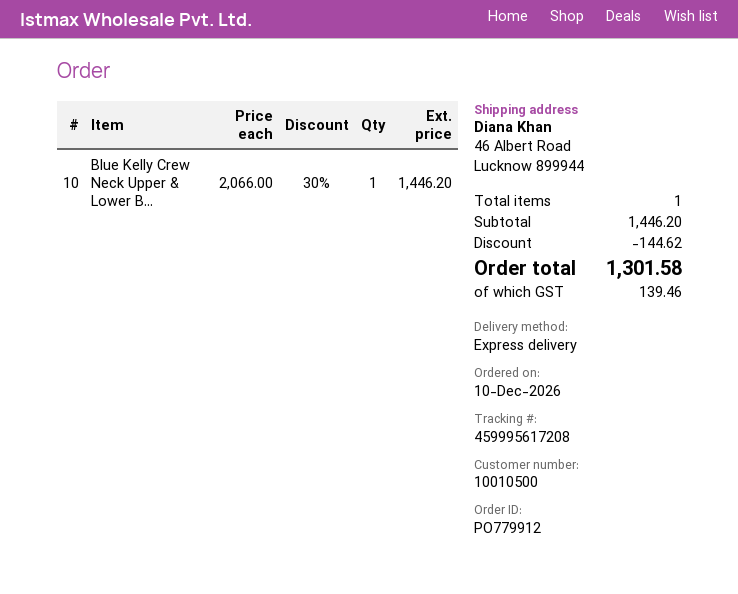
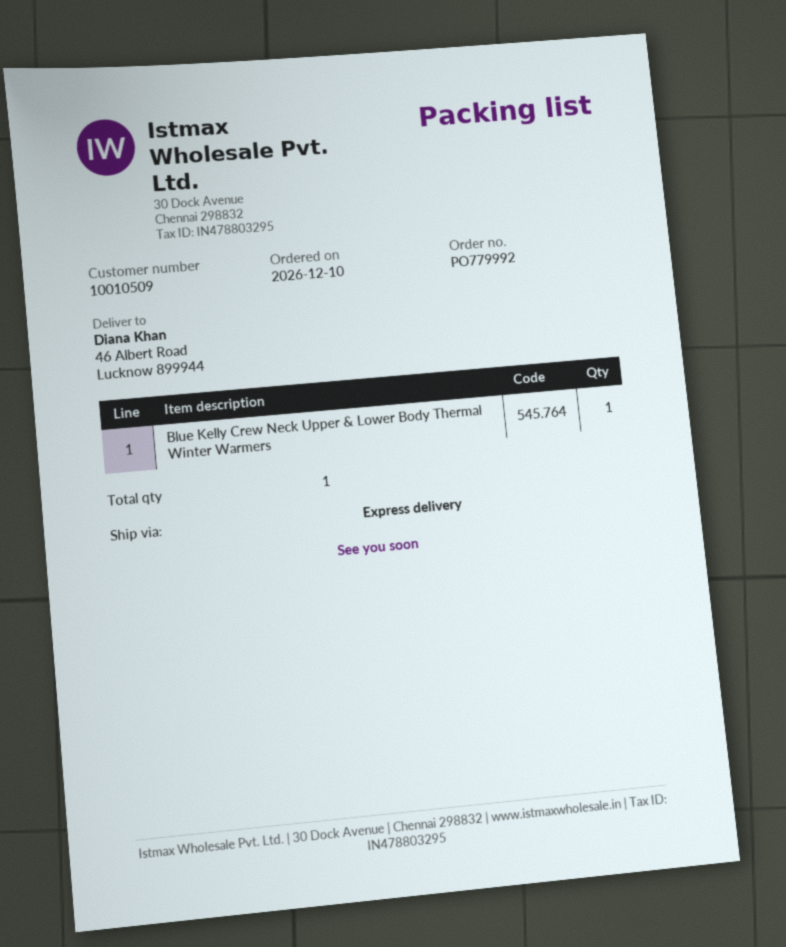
order number: PO779912 -> PO779992
customer number: 10010500 -> 10010509

